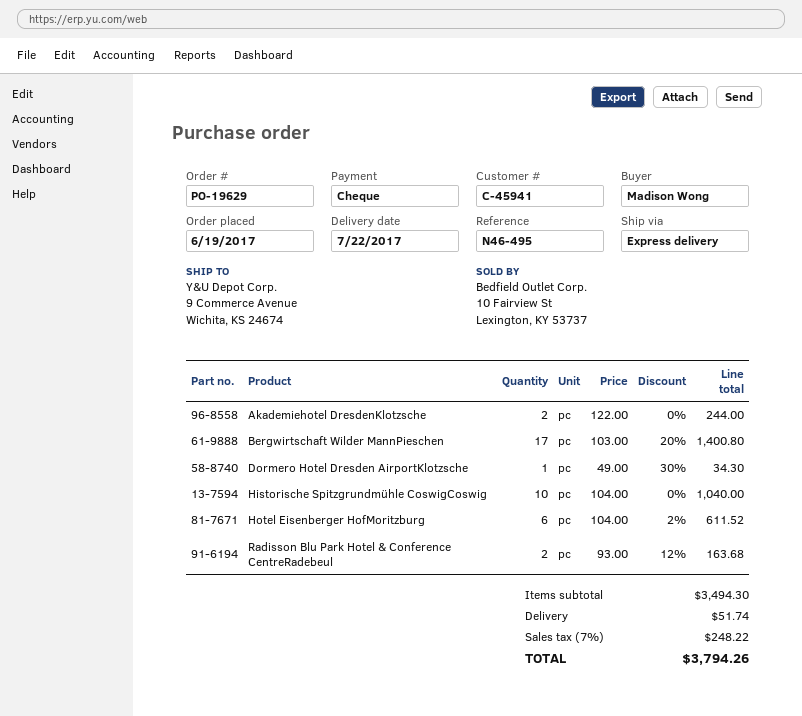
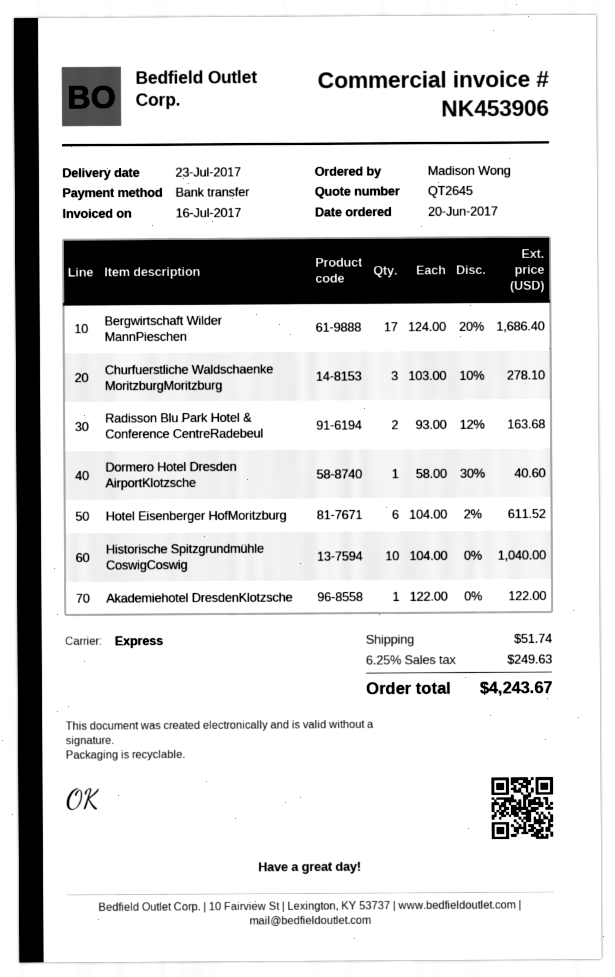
order date: 2017-06-19 -> 2017-06-20
delivery date: 2017-07-22 -> 2017-07-23
payment method: cheque -> bank transfer
Akademiehotel DresdenKlotzsche: 2 x 122.00 = 244.00 -> 1 x 122.00 = 122.00
Bergwirtschaft Wilder MannPieschen: 17 x 103.00 - 20% = 1400.80 -> 17 x 124.00 - 20% = 1686.40
Dormero Hotel Dresden AirportKlotzsche: 1 x 49.00 - 30% = 34.30 -> 1 x 58.00 - 30% = 40.60
Churfuerstliche Waldschaenke MoritzburgMoritzburg: none -> 3 x 103.00 - 10% = 278.10
tax: 7% = 248.22 -> 6.25% = 249.63
total: 3794.26 -> 4243.67

